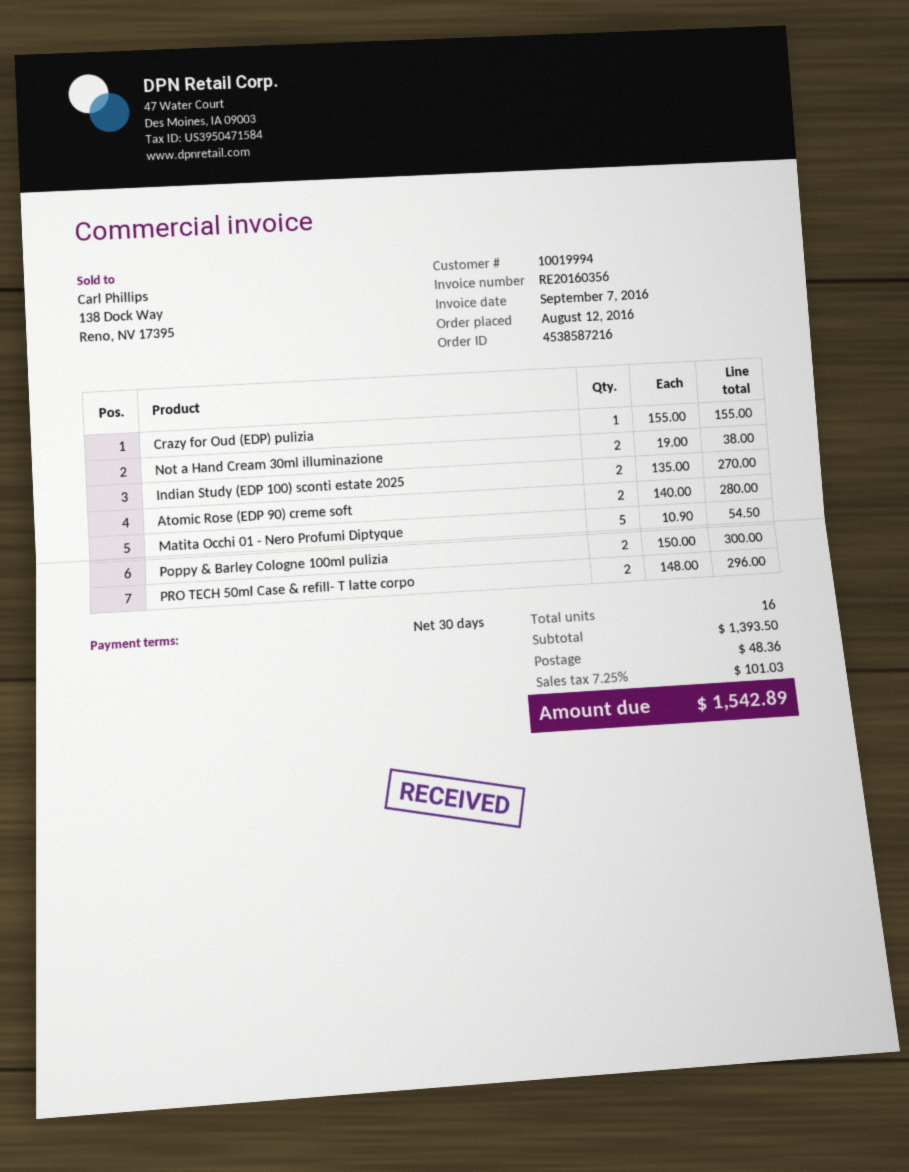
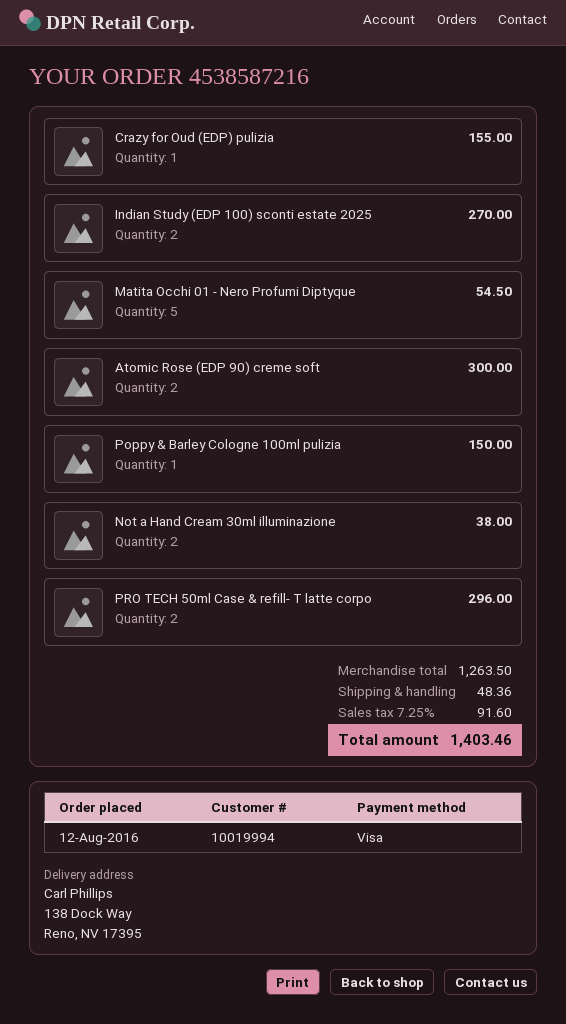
Atomic Rose (EDP 90) creme soft: 2 for 280.00 -> 2 for 300.00
Poppy & Barley Cologne 100ml pulizia: 2 for 300.00 -> 1 for 150.00
subtotal: 1393.50 -> 1263.50
tax: 7.25% = 101.03 -> 7.25% = 91.60
total: 1542.89 -> 1403.46

